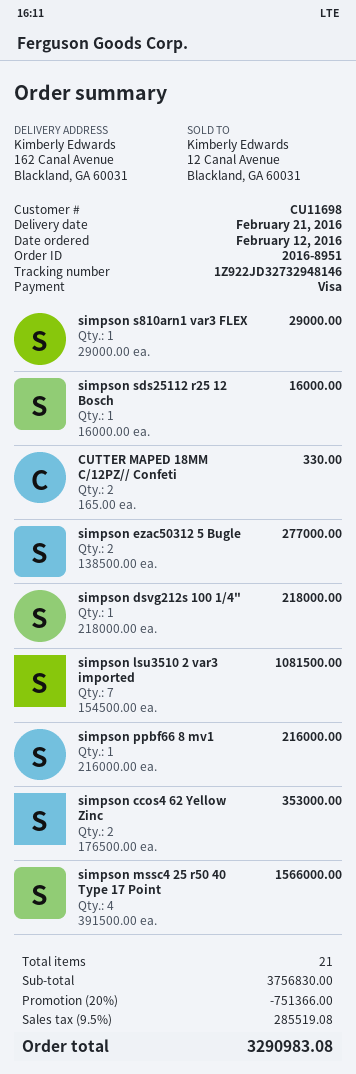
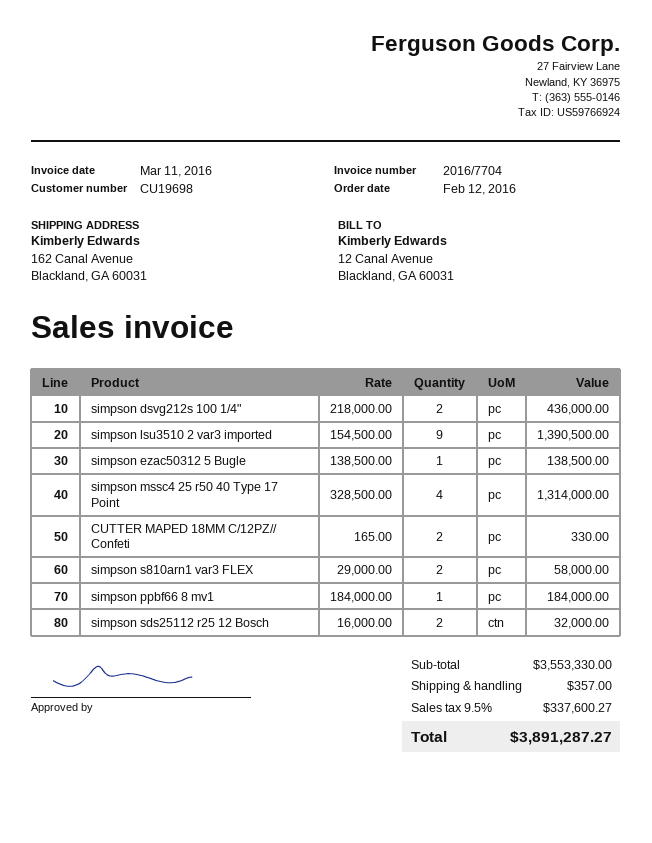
customer number: CU11698 -> CU19698
simpson s810arn1 var3 FLEX: 1 x 29000.00 = 29000.00 -> 2 x 29000.00 = 58000.00
simpson sds25112 r25 12 Bosch: 1 x 16000.00 = 16000.00 -> 2 x 16000.00 = 32000.00
simpson ezac50312 5 Bugle: 2 x 138500.00 = 277000.00 -> 1 x 138500.00 = 138500.00
simpson dsvg212s 100 1/4": 1 x 218000.00 = 218000.00 -> 2 x 218000.00 = 436000.00
simpson lsu3510 2 var3 imported: 7 x 154500.00 = 1081500.00 -> 9 x 154500.00 = 1390500.00
simpson ppbf66 8 mv1: 1 x 216000.00 = 216000.00 -> 1 x 184000.00 = 184000.00
simpson ccos4 62 Yellow Zinc: 2 x 176500.00 = 353000.00 -> none
simpson mssc4 25 r50 40 Type 17 Point: 4 x 391500.00 = 1566000.00 -> 4 x 328500.00 = 1314000.00
subtotal: 3756830.00 -> 3553330.00
discount: 20% = 751366.00 -> none
shipping: none -> 357.00
tax: 9.5% = 285519.08 -> 9.5% = 337600.27
total: 3290983.08 -> 3891287.27

